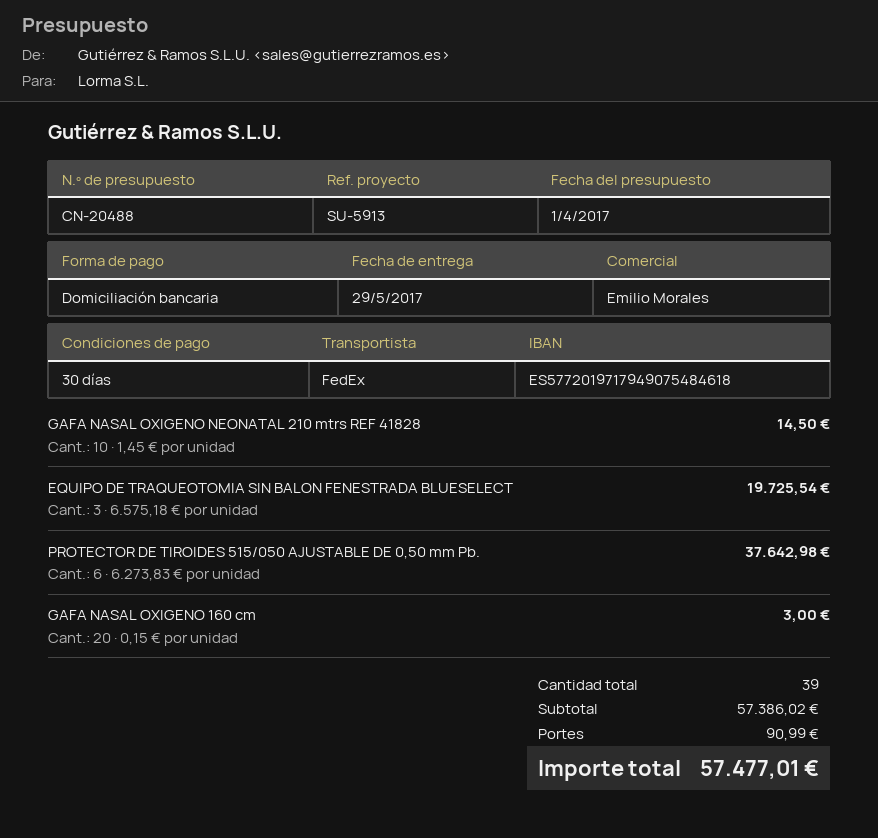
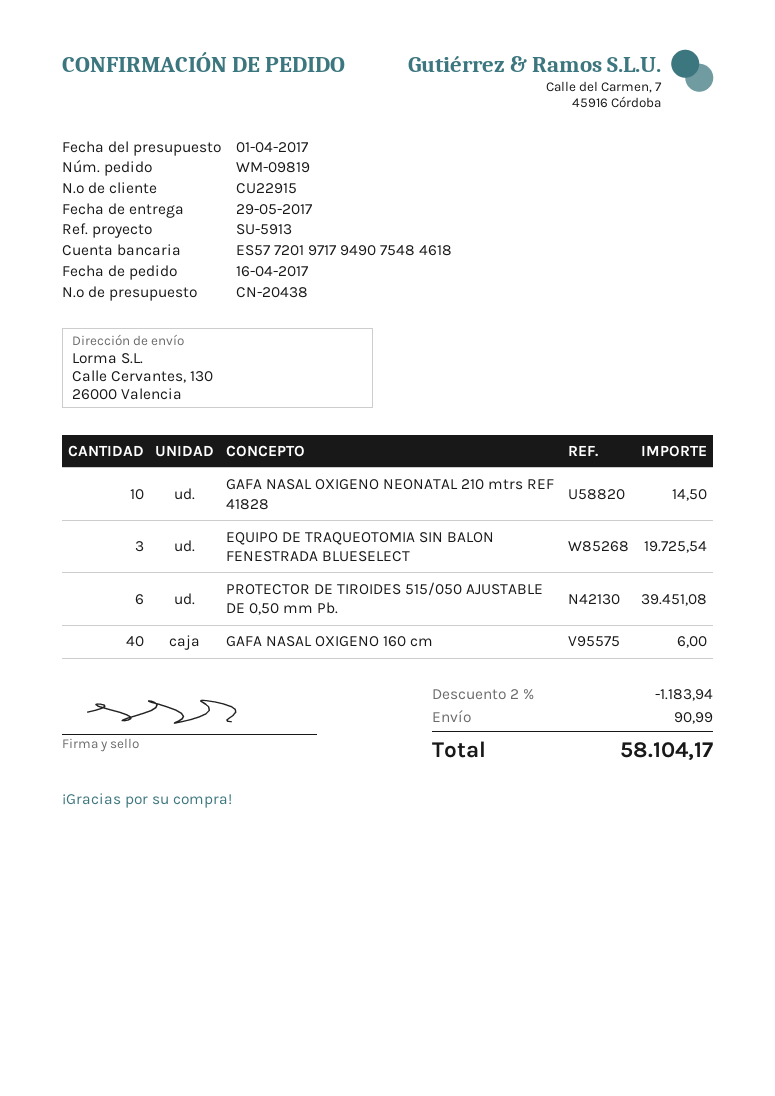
quote number: CN-20488 -> CN-20438
PROTECTOR DE TIROIDES 515/050 AJUSTABLE DE 0,50 mm Pb.: 6 for 37642.98 -> 6 for 39451.08
GAFA NASAL OXIGENO 160 cm: 20 for 3.00 -> 40 for 6.00
discount: none -> 2% = 1183.94
total: 57477.01 -> 58104.17

